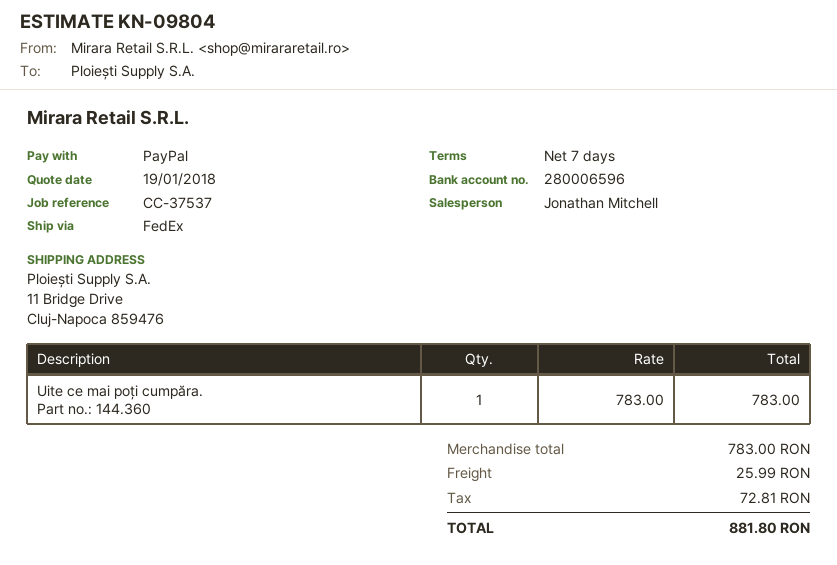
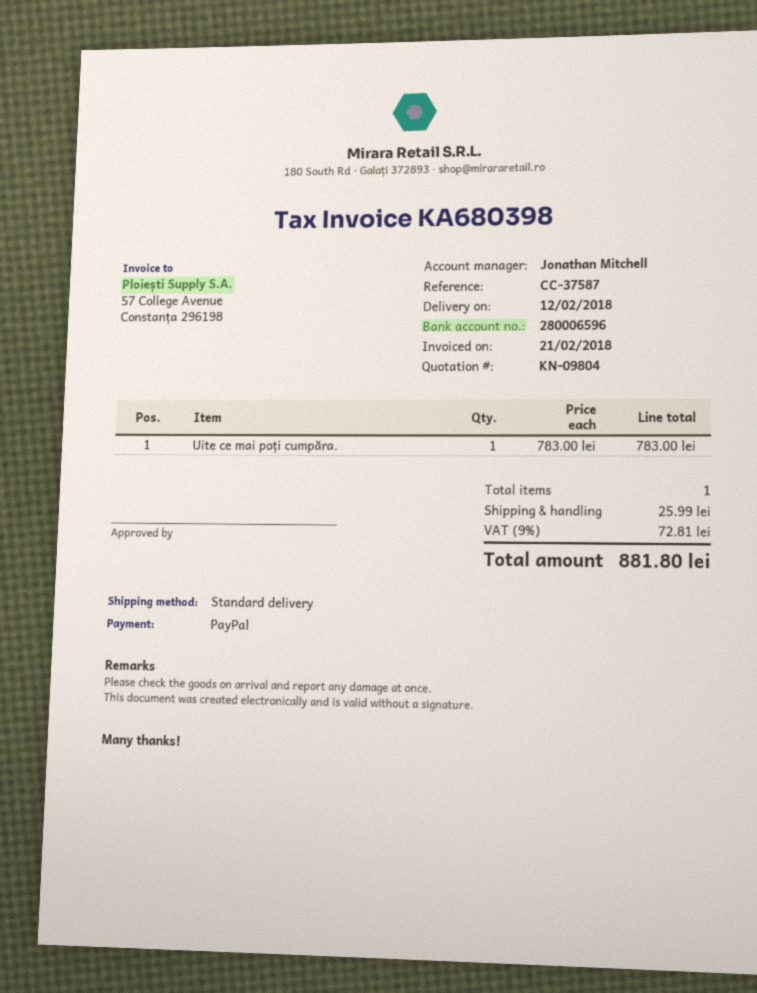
reference: CC-37537 -> CC-37587
shipping method: FedEx -> standard

